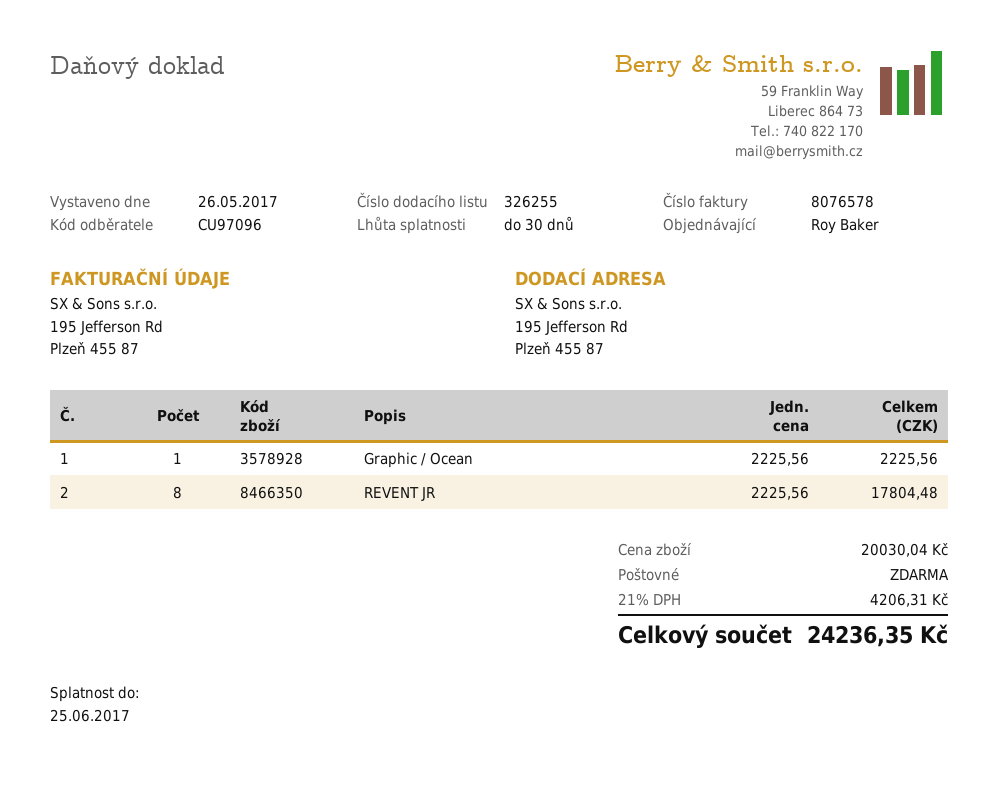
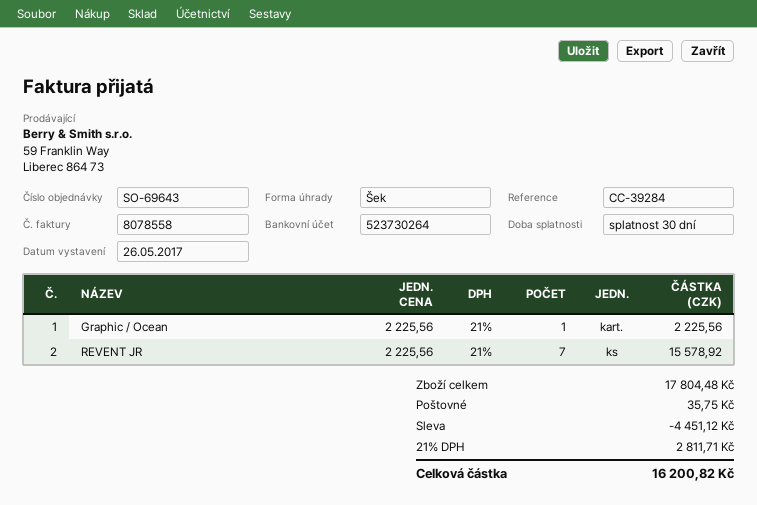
invoice number: 8076578 -> 8078558
REVENT JR: 8 x 2225.56 = 17804.48 -> 7 x 2225.56 = 15578.92
subtotal: 20030.04 -> 17804.48
discount: none -> 4451.12
shipping: 0.00 -> 35.75
tax: 21% = 4206.31 -> 21% = 2811.71
total: 24236.35 -> 16200.82

